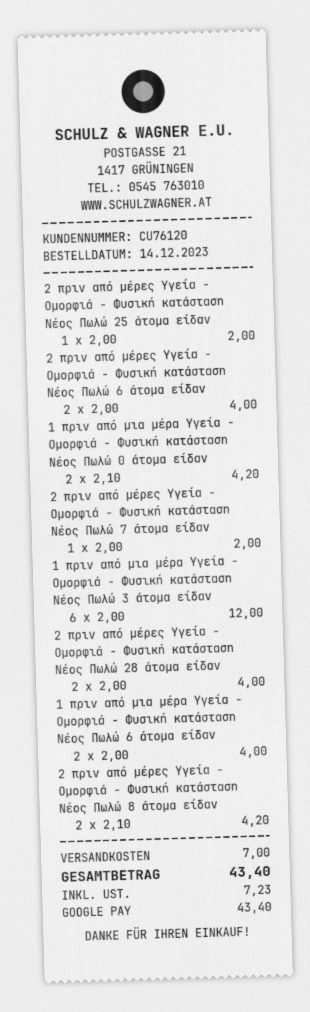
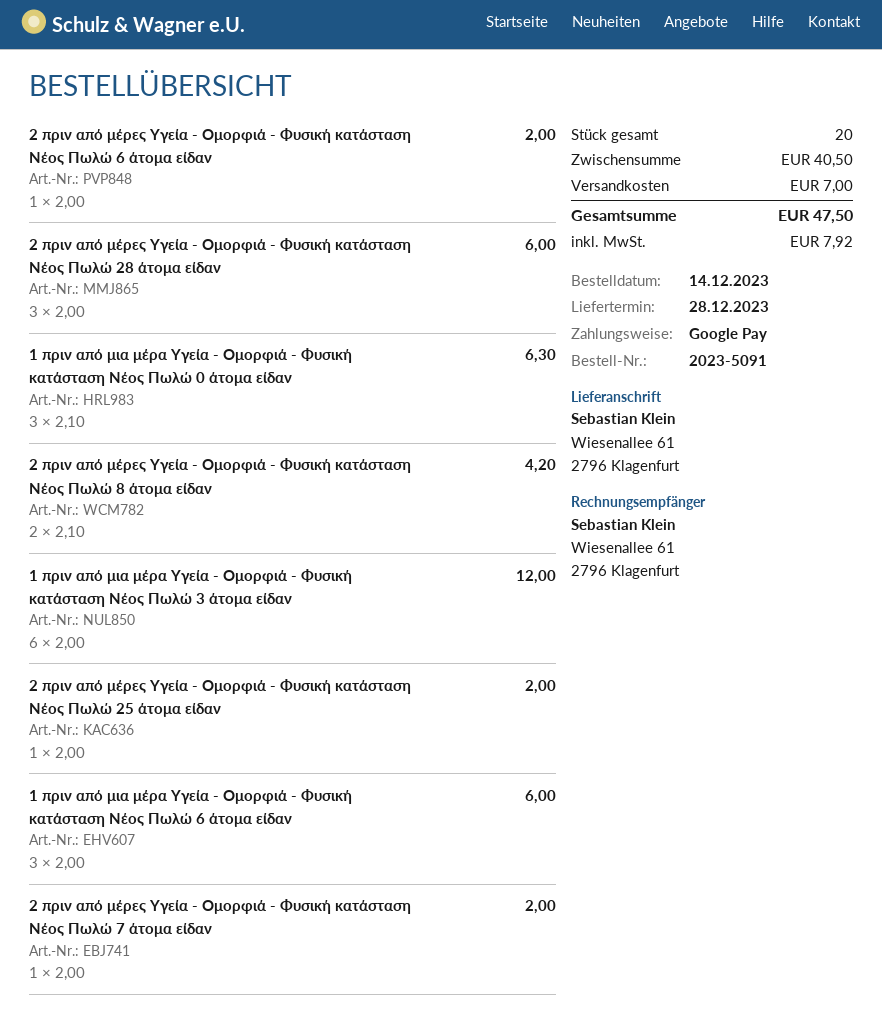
2 πριν από μέρες Υγεία - Ομορφιά - Φυσική κατάσταση Νέος Πωλώ 6 άτομα είδαν: 2 x 2.00 = 4.00 -> 1 x 2.00 = 2.00
1 πριν από μια μέρα Υγεία - Ομορφιά - Φυσική κατάσταση Νέος Πωλώ 0 άτομα είδαν: 2 x 2.10 = 4.20 -> 3 x 2.10 = 6.30
2 πριν από μέρες Υγεία - Ομορφιά - Φυσική κατάσταση Νέος Πωλώ 28 άτομα είδαν: 2 x 2.00 = 4.00 -> 3 x 2.00 = 6.00
1 πριν από μια μέρα Υγεία - Ομορφιά - Φυσική κατάσταση Νέος Πωλώ 6 άτομα είδαν: 2 x 2.00 = 4.00 -> 3 x 2.00 = 6.00
tax: 7.23 -> 7.92
total: 43.40 -> 47.50

